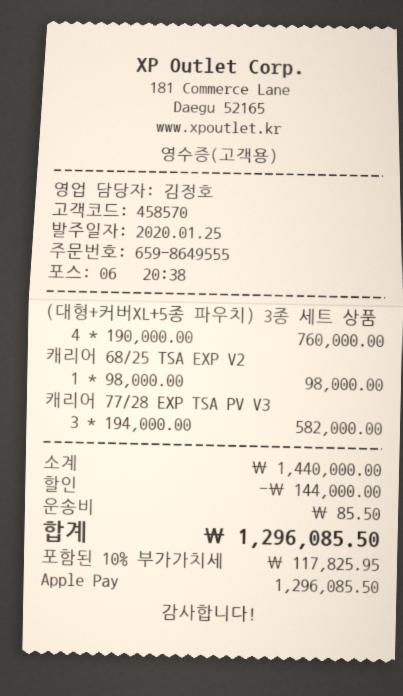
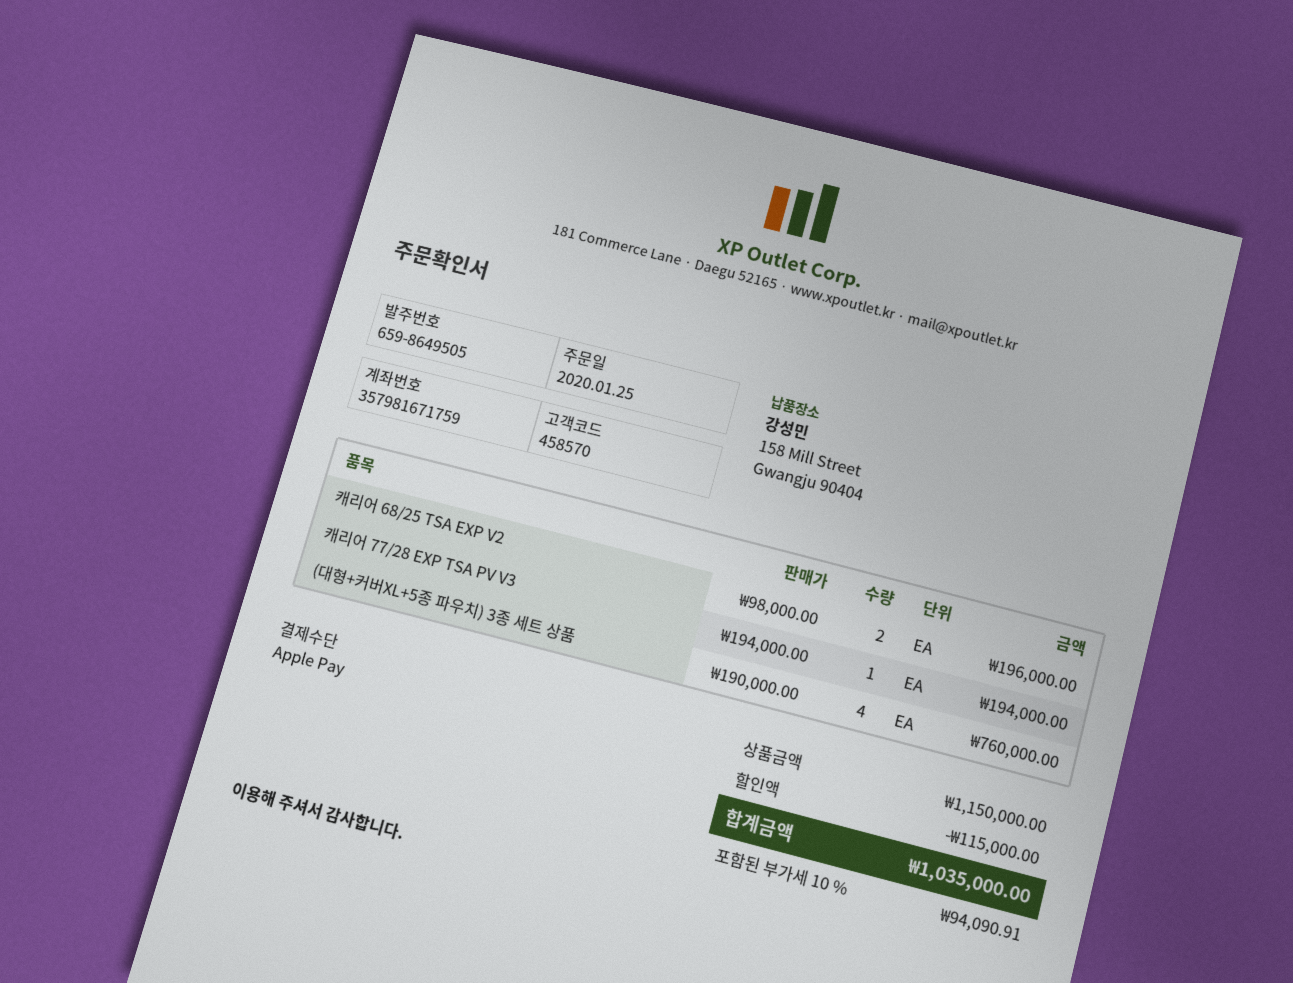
order number: 659-8649555 -> 659-8649505
캐리어 68/25 TSA EXP V2: 1 x 98000.00 = 98000.00 -> 2 x 98000.00 = 196000.00
캐리어 77/28 EXP TSA PV V3: 3 x 194000.00 = 582000.00 -> 1 x 194000.00 = 194000.00
subtotal: 1440000.00 -> 1150000.00
discount: 144000.00 -> 115000.00
shipping: 85.50 -> none
tax: 10% = 117825.95 -> 10% = 94090.91
total: 1296085.50 -> 1035000.00

